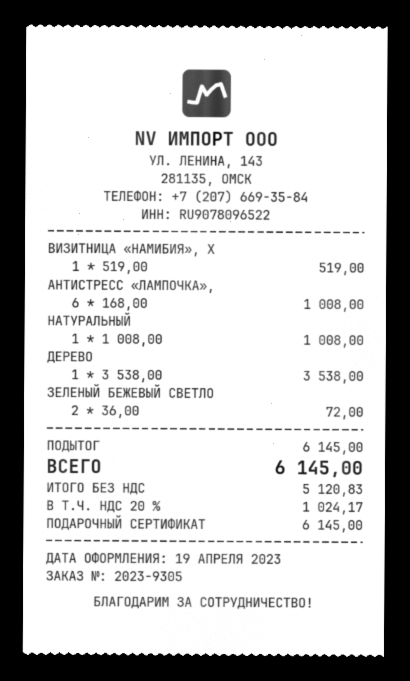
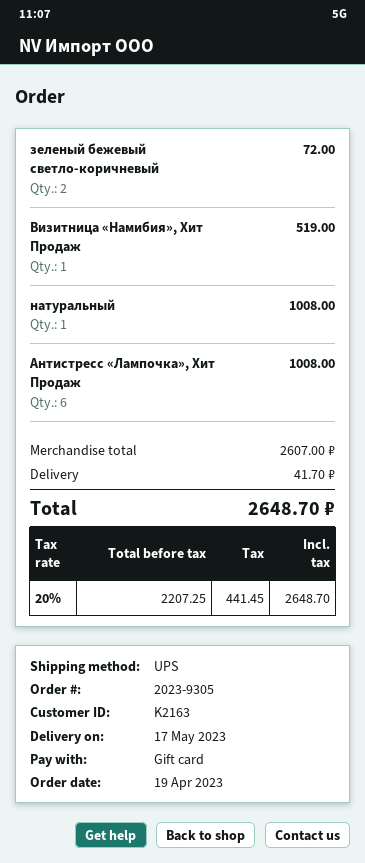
ДЕРЕВО: 1 for 3538.00 -> none
subtotal: 6145.00 -> 2607.00
shipping: none -> 41.70
net: 5120.83 -> 2207.25
tax: 20% = 1024.17 -> 20% = 441.45
total: 6145.00 -> 2648.70

